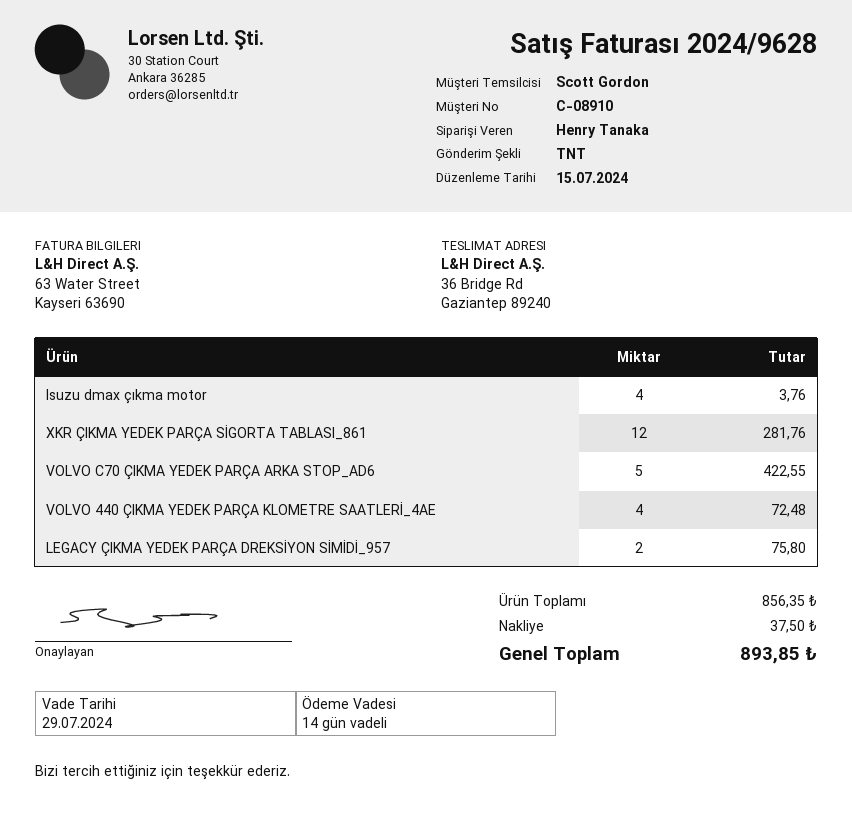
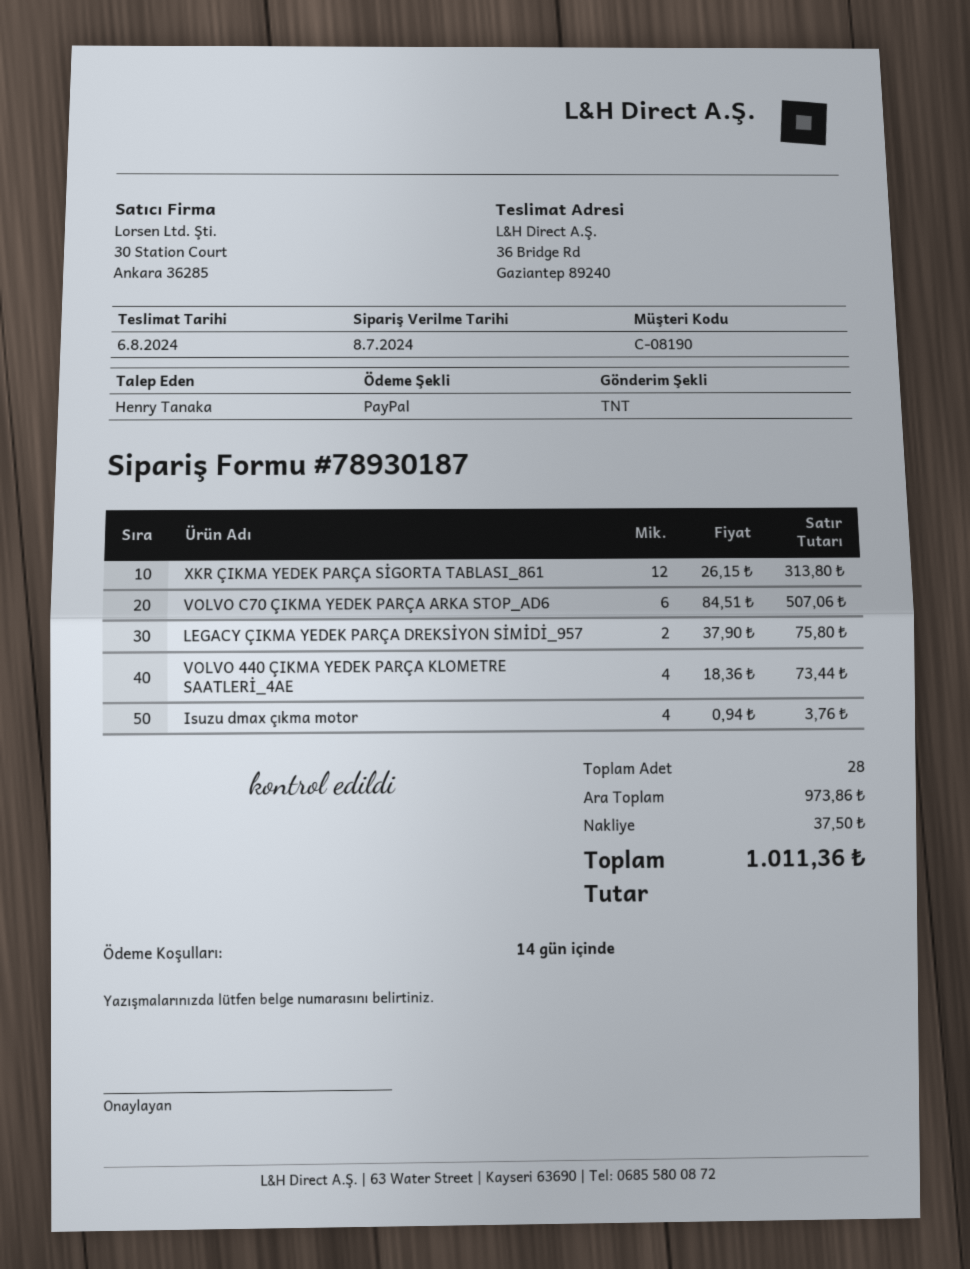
customer number: C-08910 -> C-08190
XKR ÇIKMA YEDEK PARÇA SİGORTA TABLASI_861: 12 for 281.76 -> 12 for 313.80
VOLVO C70 ÇIKMA YEDEK PARÇA ARKA STOP_AD6: 5 for 422.55 -> 6 for 507.06
VOLVO 440 ÇIKMA YEDEK PARÇA KLOMETRE SAATLERİ_4AE: 4 for 72.48 -> 4 for 73.44
subtotal: 856.35 -> 973.86
total: 893.85 -> 1011.36

